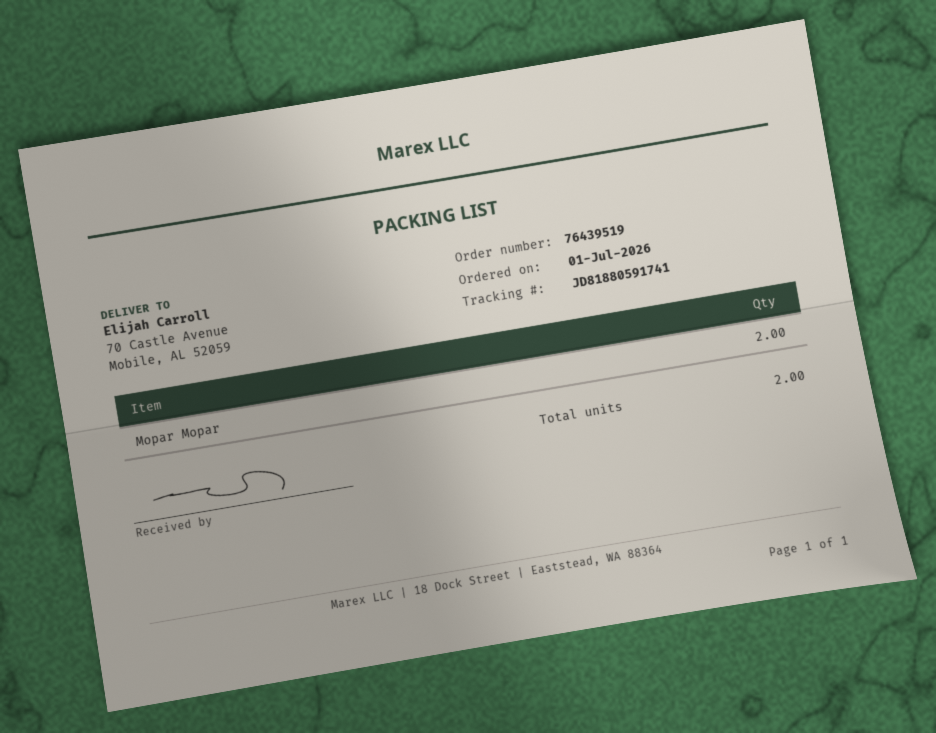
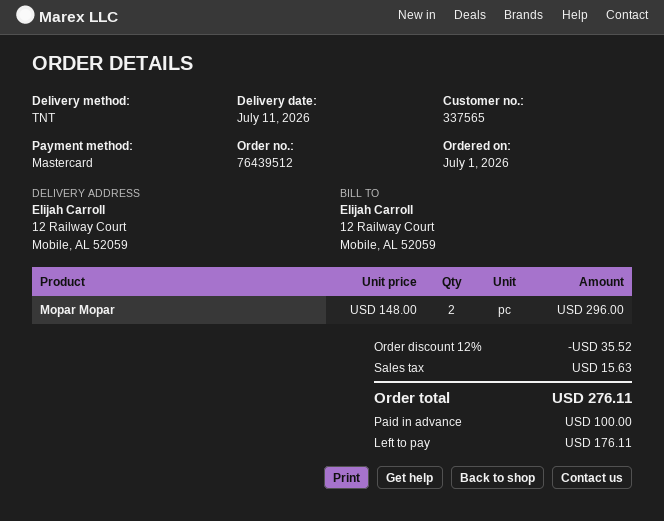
order number: 76439519 -> 76439512
ship to: 70 Castle Avenue, Mobile, AL 52059 -> 12 Railway Court, Mobile, AL 52059

